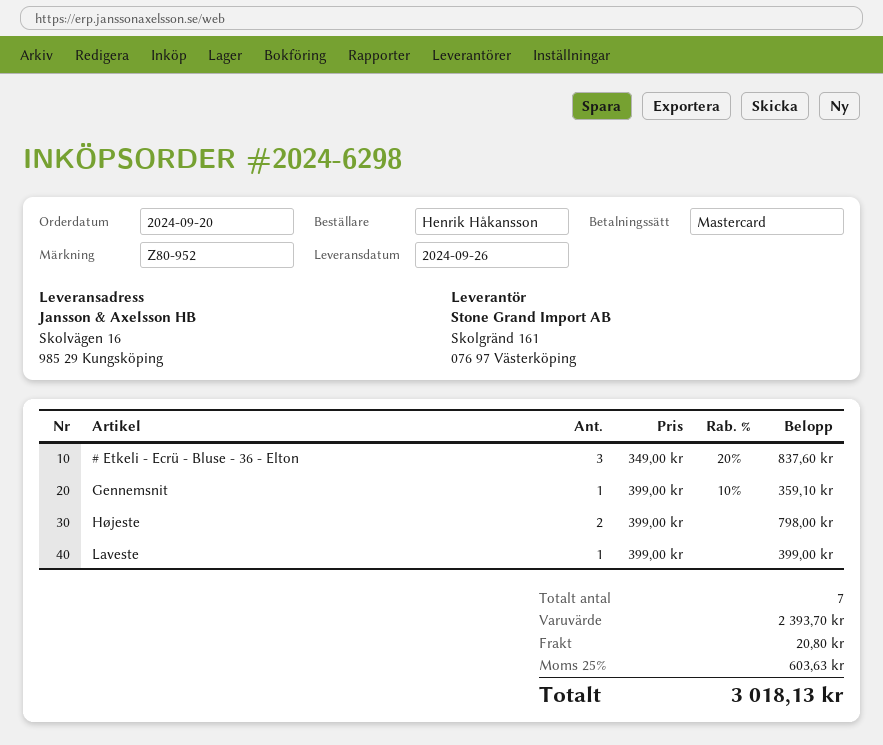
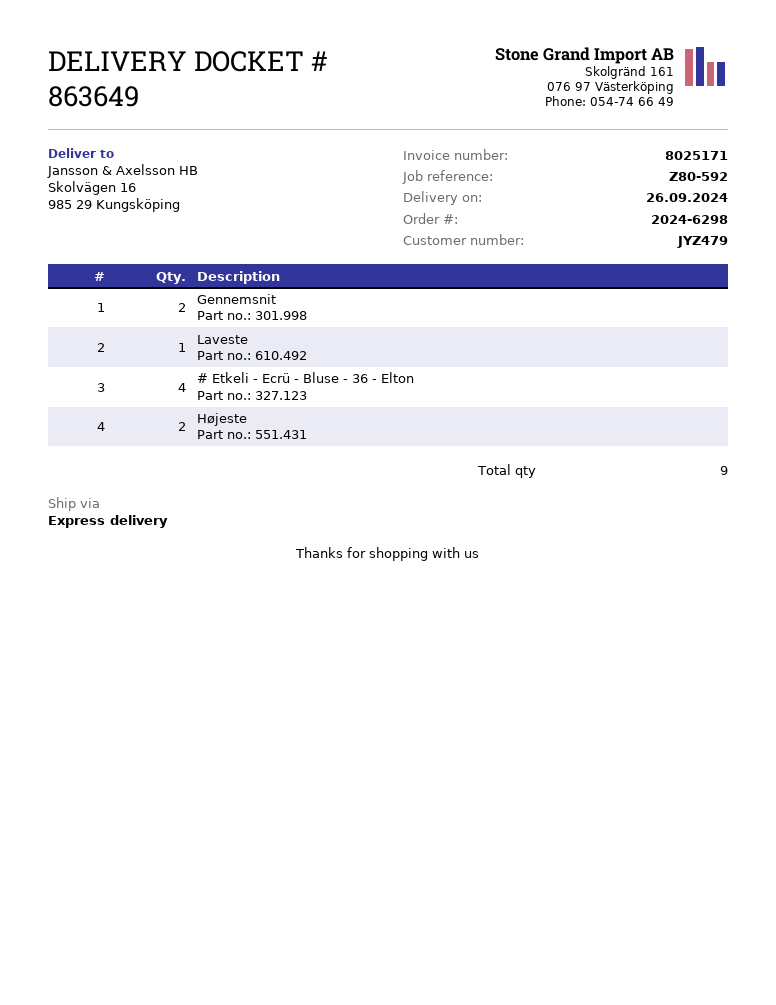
reference: Z80-952 -> Z80-592
# Etkeli - Ecrü - Bluse - 36 - Elton: 3 -> 4
Gennemsnit: 1 -> 2
total quantity: 7 -> 9

